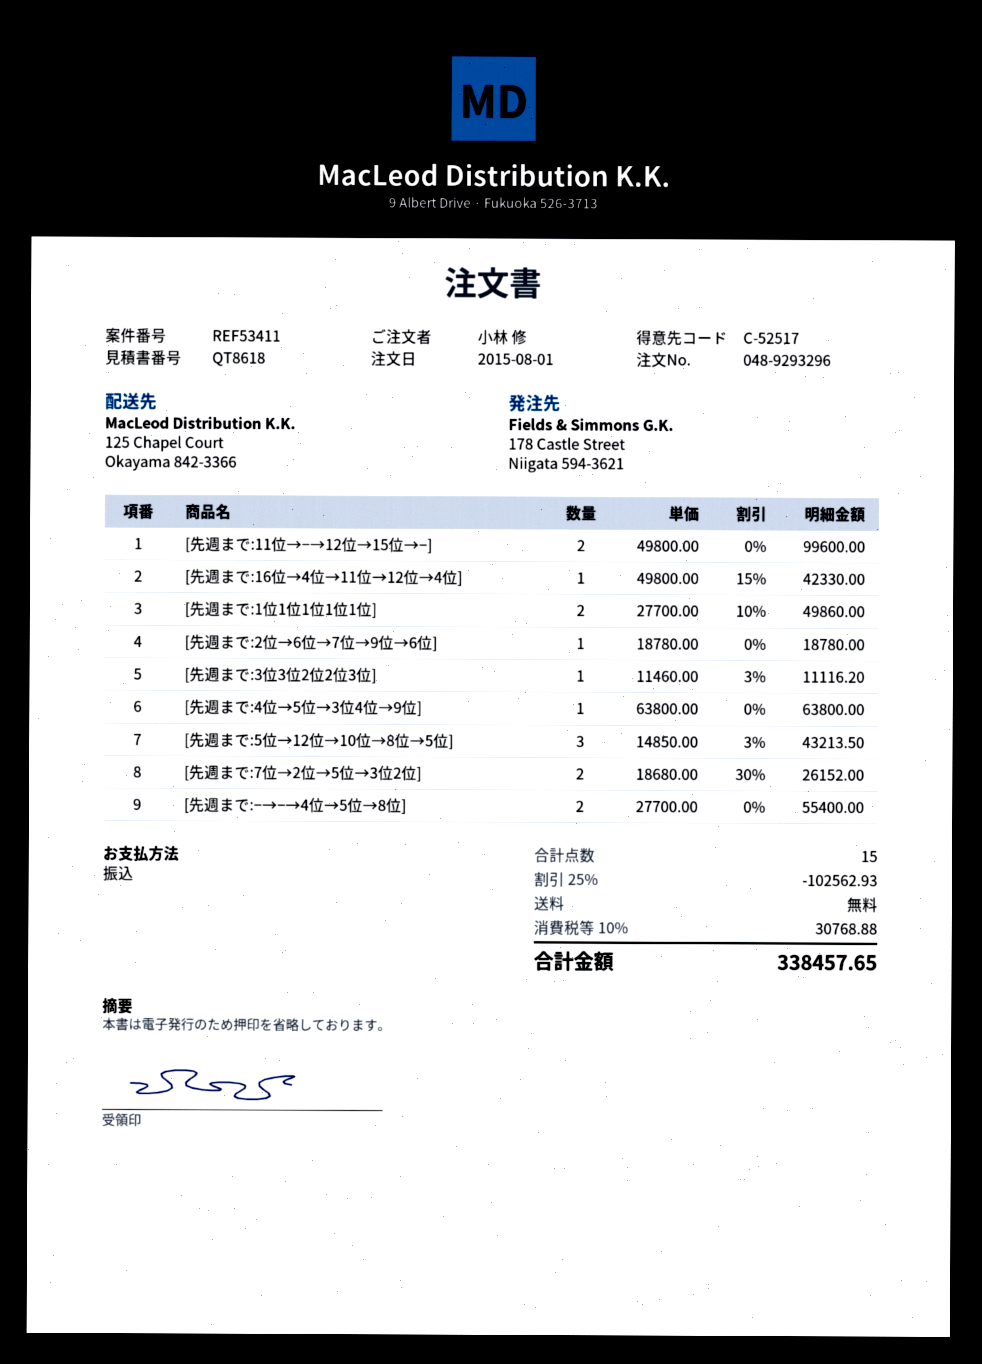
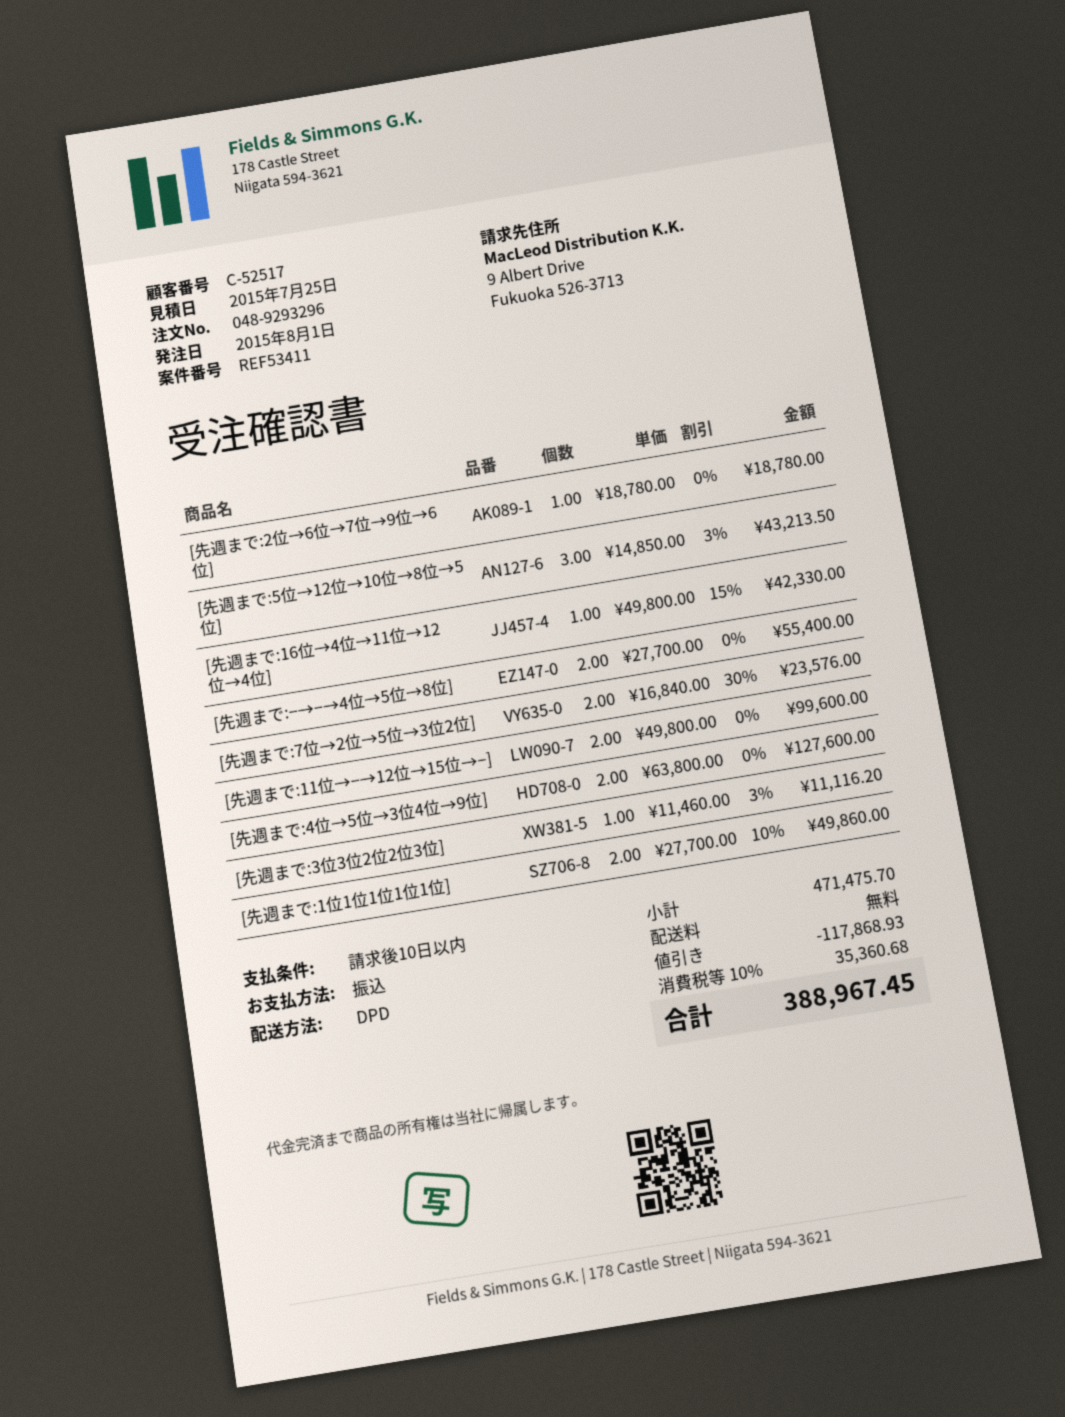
[先週まで:4位→5位→3位4位→9位]: 1 x 63800.00 = 63800.00 -> 2 x 63800.00 = 127600.00
[先週まで:7位→2位→5位→3位2位]: 2 x 18680.00 - 30% = 26152.00 -> 2 x 16840.00 - 30% = 23576.00
discount: 102562.93 -> 117868.93
tax: 10% = 30768.88 -> 10% = 35360.68
total: 338457.65 -> 388967.45

